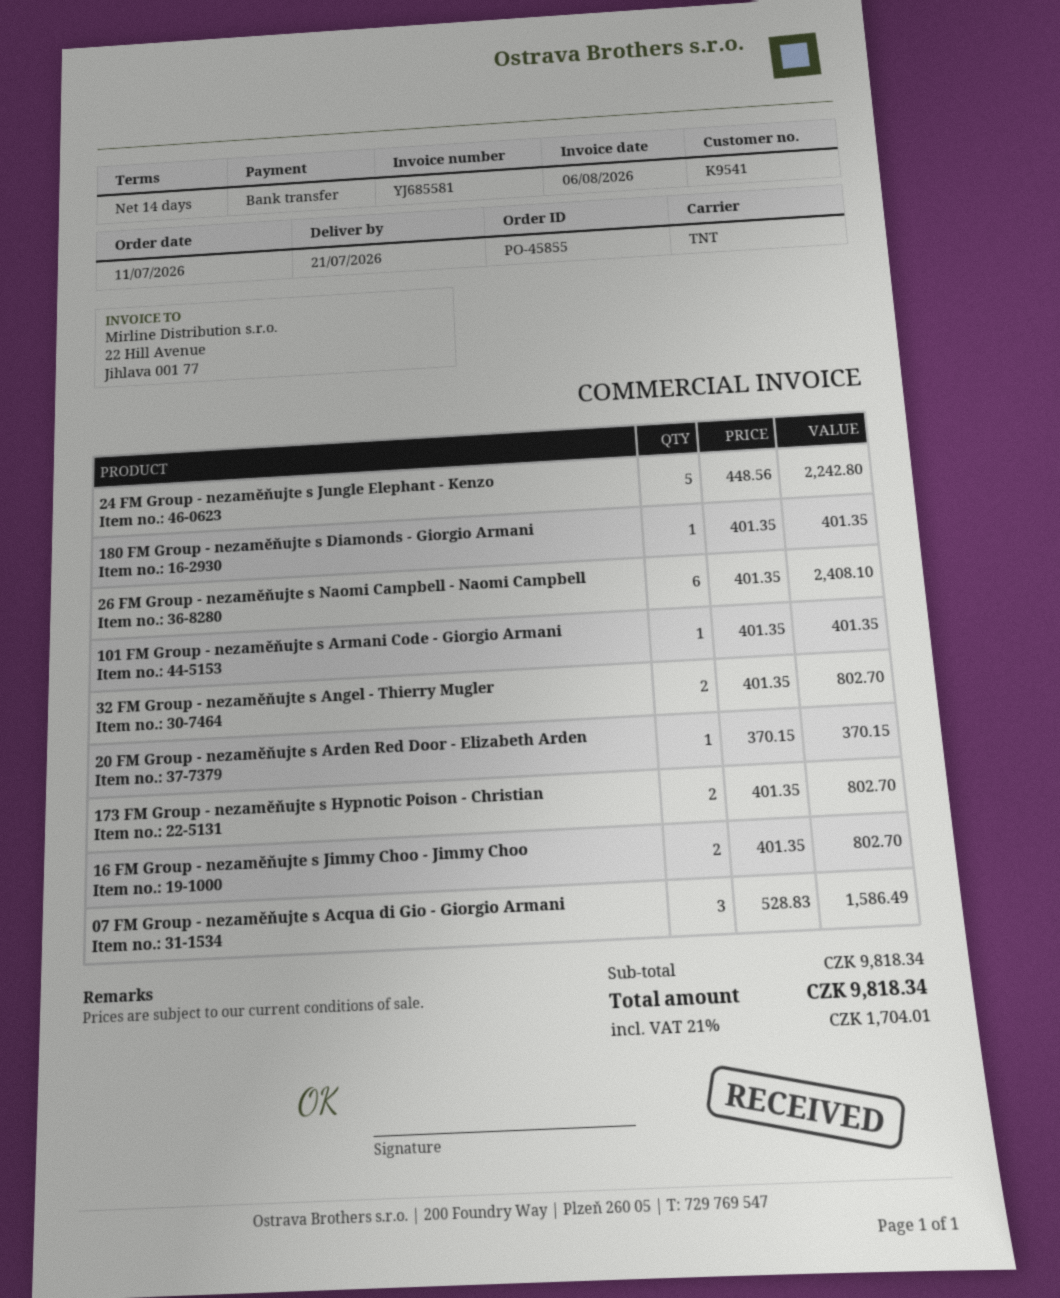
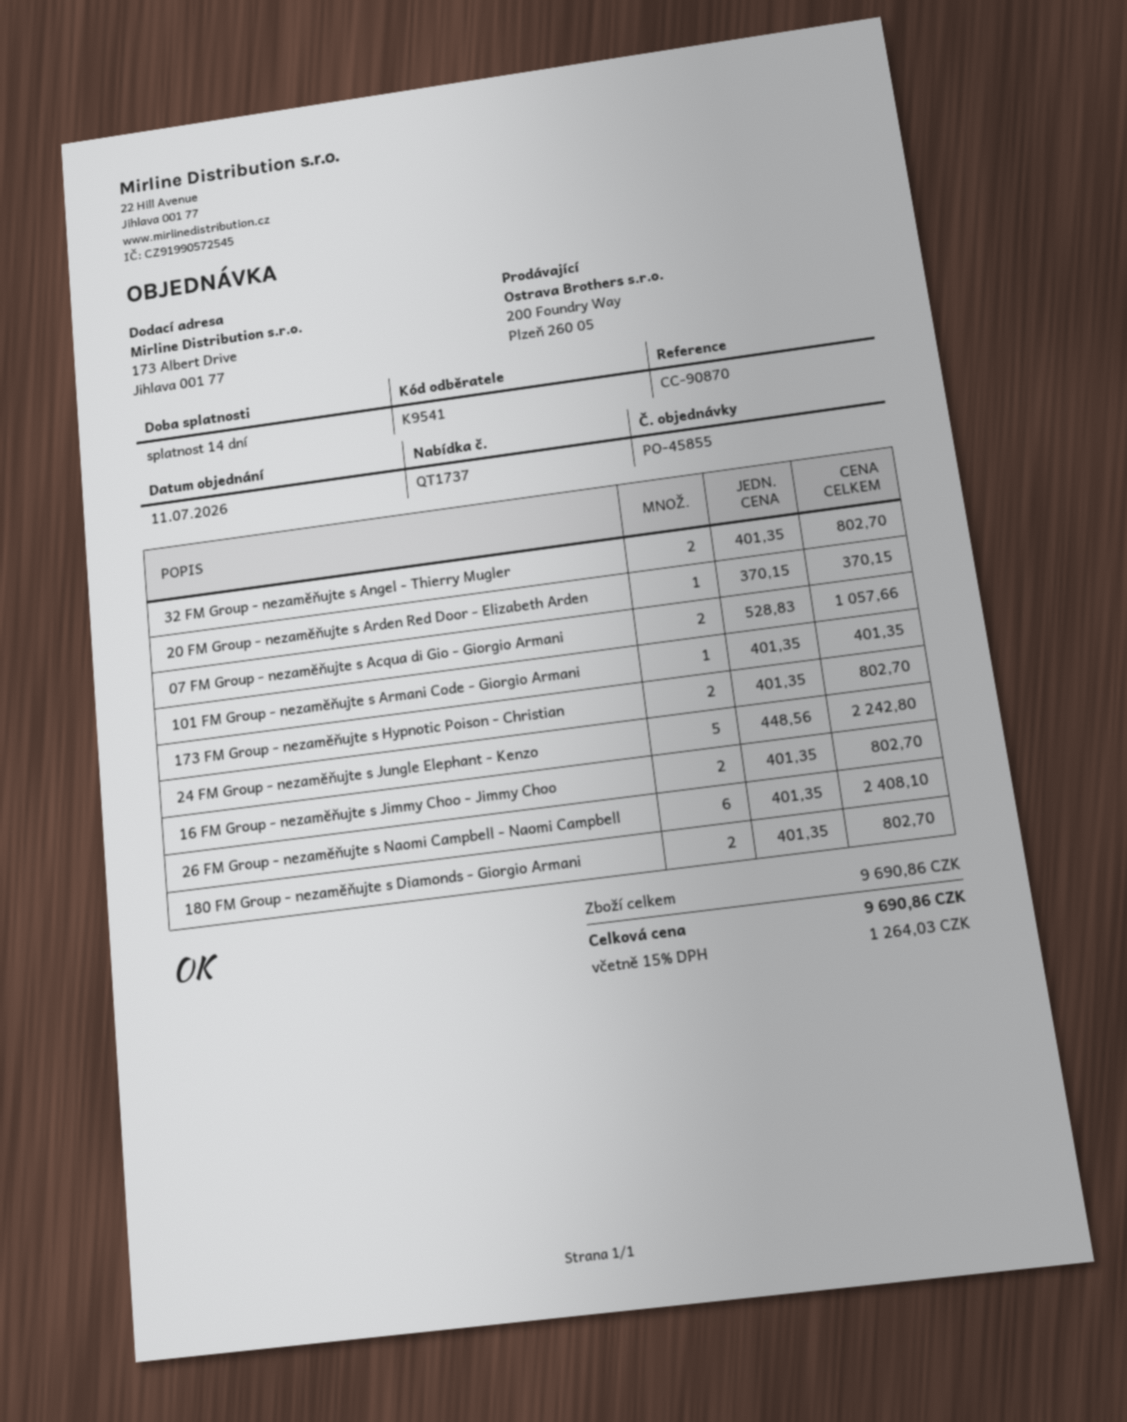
180 FM Group - nezaměňujte s Diamonds - Giorgio Armani: 1 x 401.35 = 401.35 -> 2 x 401.35 = 802.70
07 FM Group - nezaměňujte s Acqua di Gio - Giorgio Armani: 3 x 528.83 = 1586.49 -> 2 x 528.83 = 1057.66
subtotal: 9818.34 -> 9690.86
tax: 21% = 1704.01 -> 15% = 1264.03
total: 9818.34 -> 9690.86

